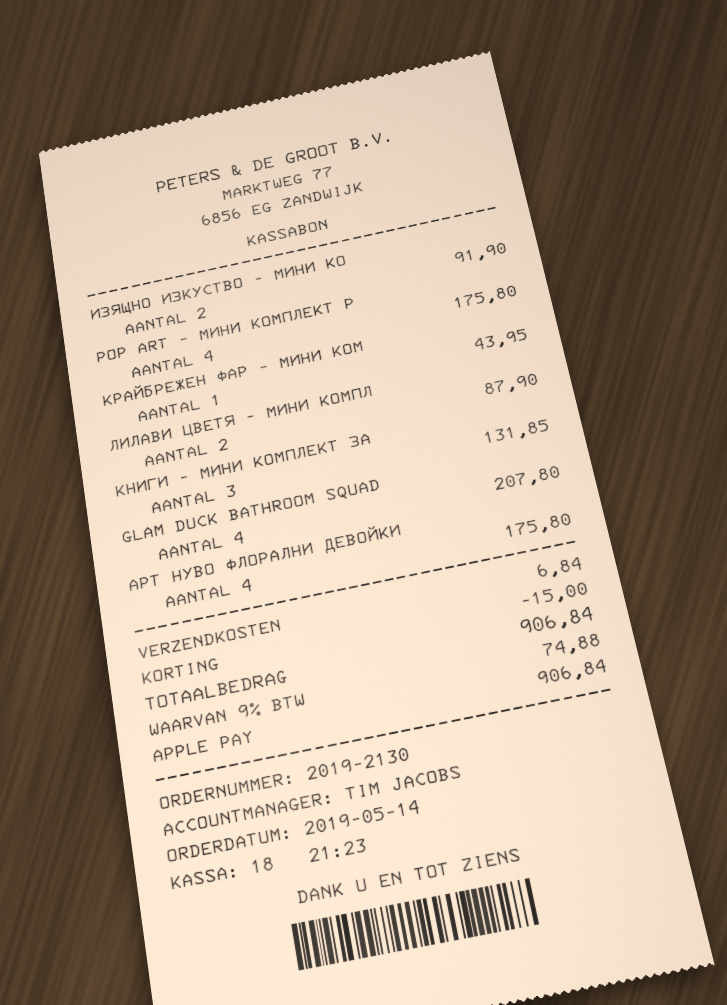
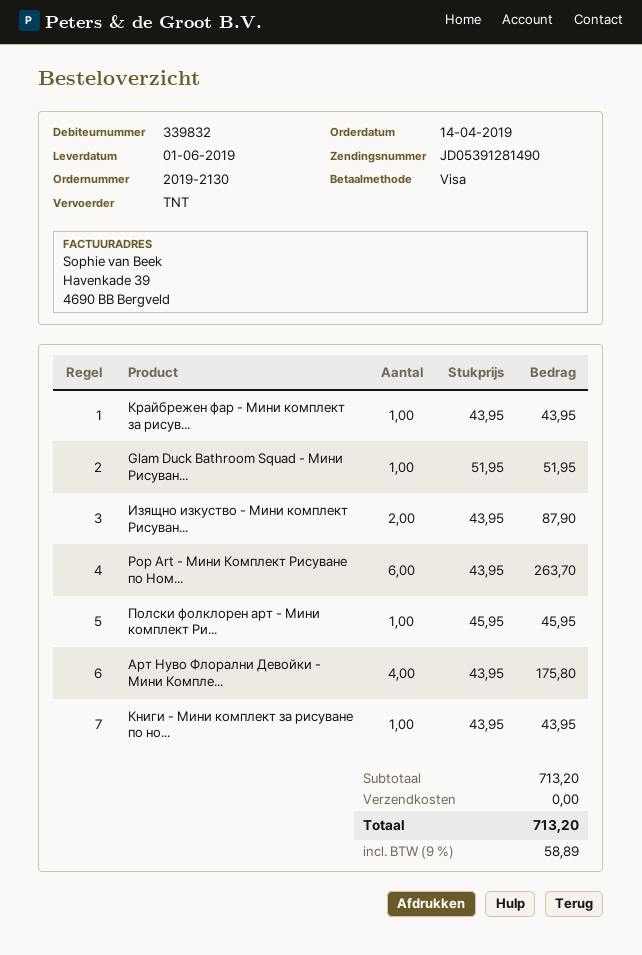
order date: 2019-05-14 -> 2019-04-14
payment method: Apple Pay -> Visa
ИЗЯЩНО ИЗКУСТВО - МИНИ КО: 2 for 91.90 -> 2 for 87.90
POP ART - МИНИ КОМПЛЕКТ Р: 4 for 175.80 -> 6 for 263.70
ЛИЛАВИ ЦВЕТЯ - МИНИ КОМПЛ: 2 for 87.90 -> none
КНИГИ - МИНИ КОМПЛЕКТ ЗА: 3 for 131.85 -> 1 for 43.95
GLAM DUCK BATHROOM SQUAD: 4 for 207.80 -> 1 for 51.95
Полски фолклорен арт - Мини комплект Ри...: none -> 1 for 45.95
discount: 15.00 -> none
shipping: 6.84 -> 0.00
tax: 9% = 74.88 -> 9% = 58.89
total: 906.84 -> 713.20

